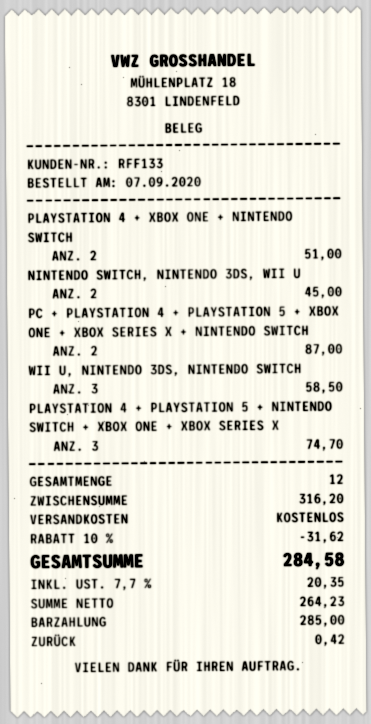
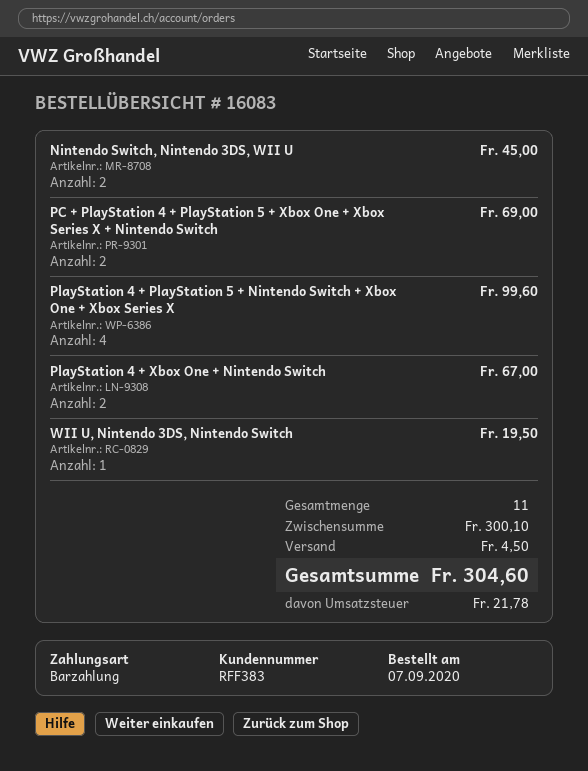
customer number: RFF133 -> RFF383
PLAYSTATION 4 + XBOX ONE + NINTENDO SWITCH: 2 for 51.00 -> 2 for 67.00
PC + PLAYSTATION 4 + PLAYSTATION 5 + XBOX ONE + XBOX SERIES X + NINTENDO SWITCH: 2 for 87.00 -> 2 for 69.00
WII U, NINTENDO 3DS, NINTENDO SWITCH: 3 for 58.50 -> 1 for 19.50
PLAYSTATION 4 + PLAYSTATION 5 + NINTENDO SWITCH + XBOX ONE + XBOX SERIES X: 3 for 74.70 -> 4 for 99.60
total quantity: 12 -> 11
subtotal: 316.20 -> 300.10
discount: 10% = 31.62 -> none
shipping: 0.00 -> 4.50
tax: 20.35 -> 21.78
total: 284.58 -> 304.60

